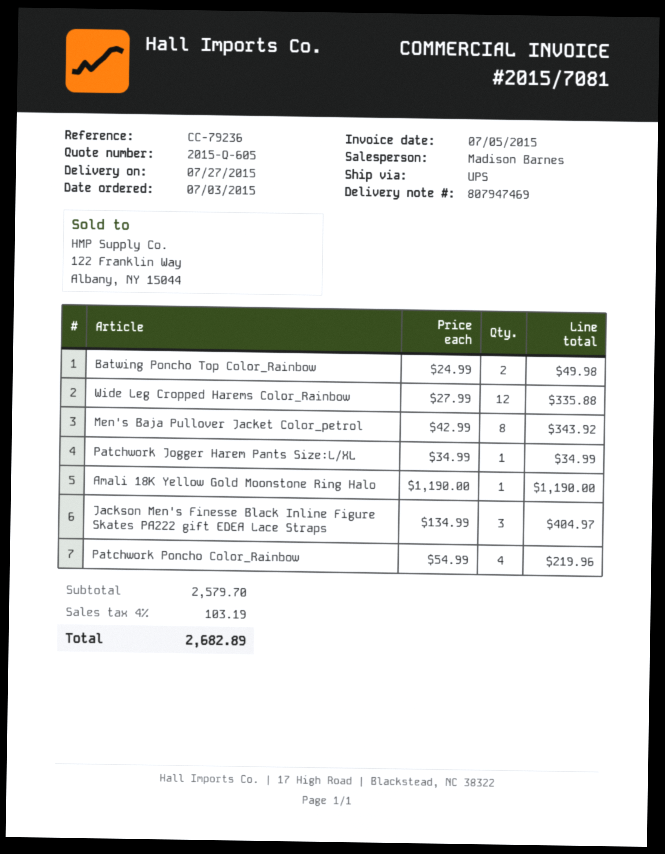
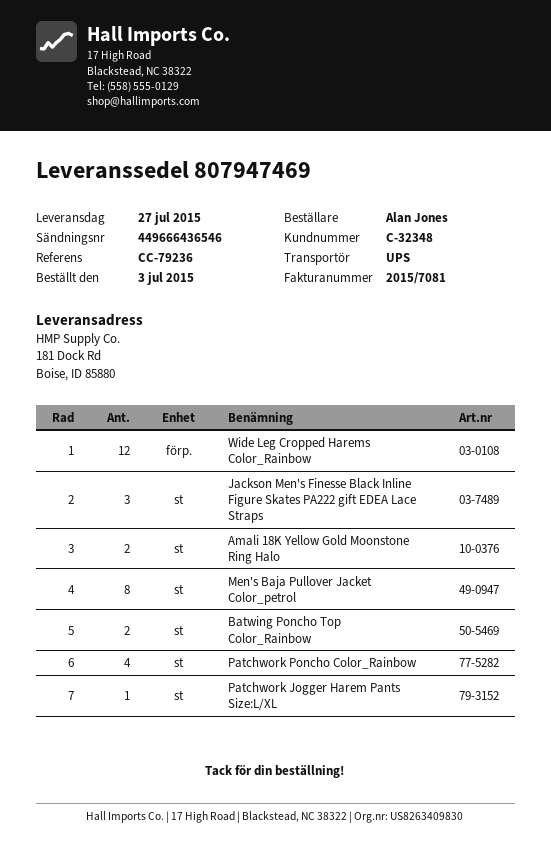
Amali 18K Yellow Gold Moonstone Ring Halo: 1 -> 2

